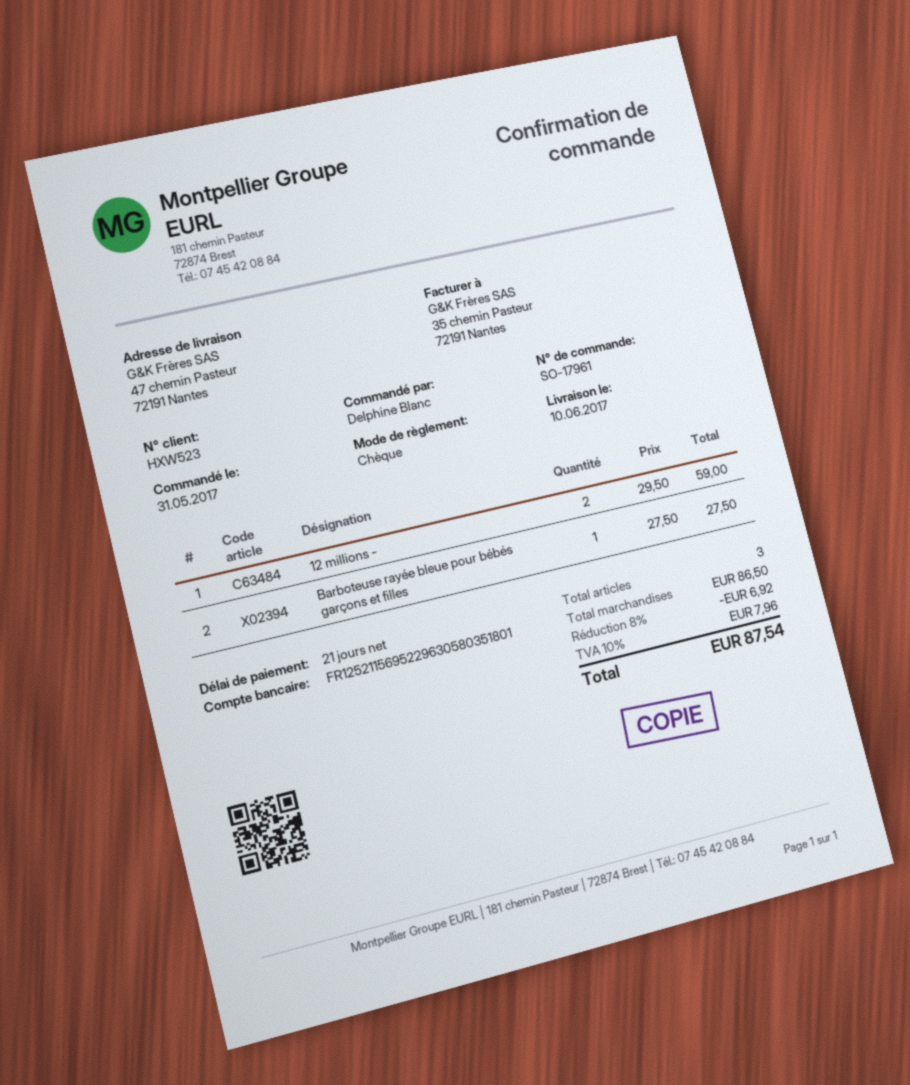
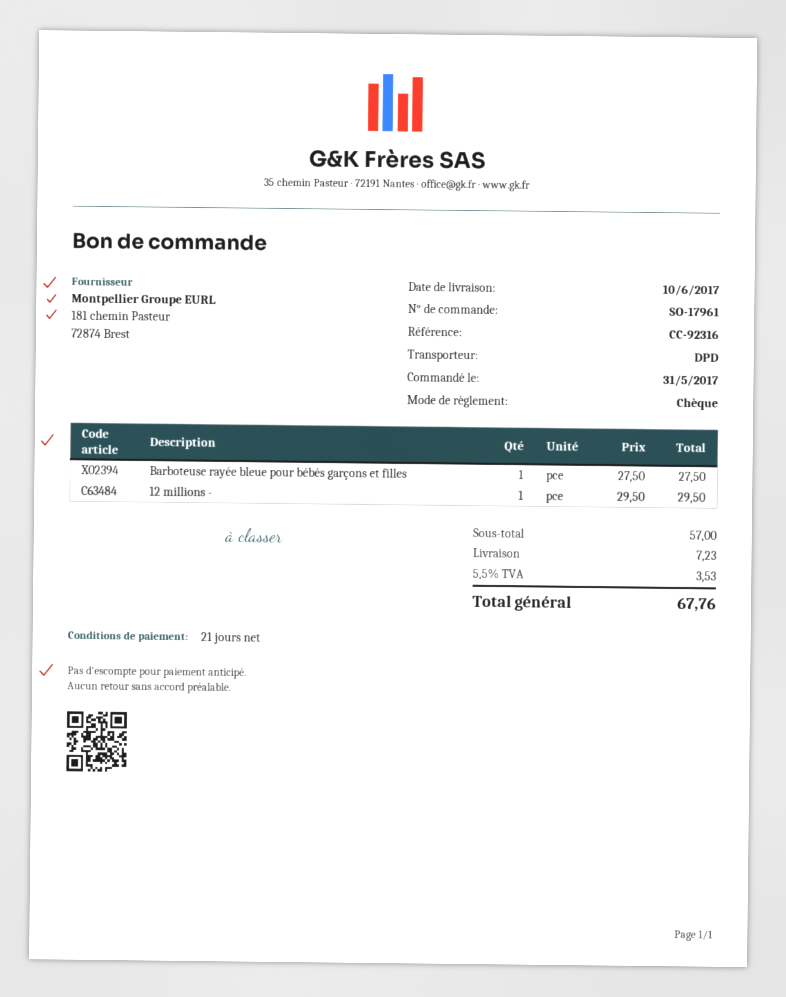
12 millions -: 2 x 29.50 = 59.00 -> 1 x 29.50 = 29.50
subtotal: 86.50 -> 57.00
discount: 8% = 6.92 -> none
shipping: none -> 7.23
tax: 10% = 7.96 -> 5.5% = 3.53
total: 87.54 -> 67.76

